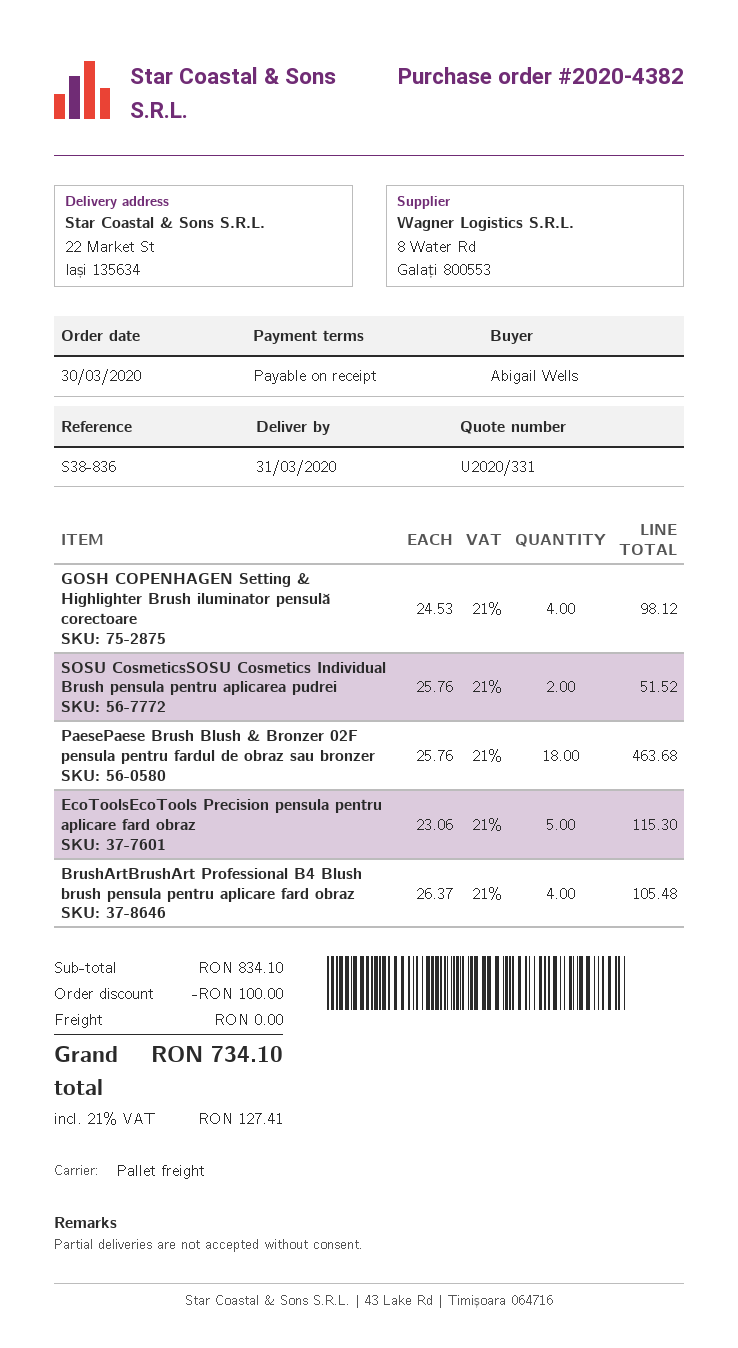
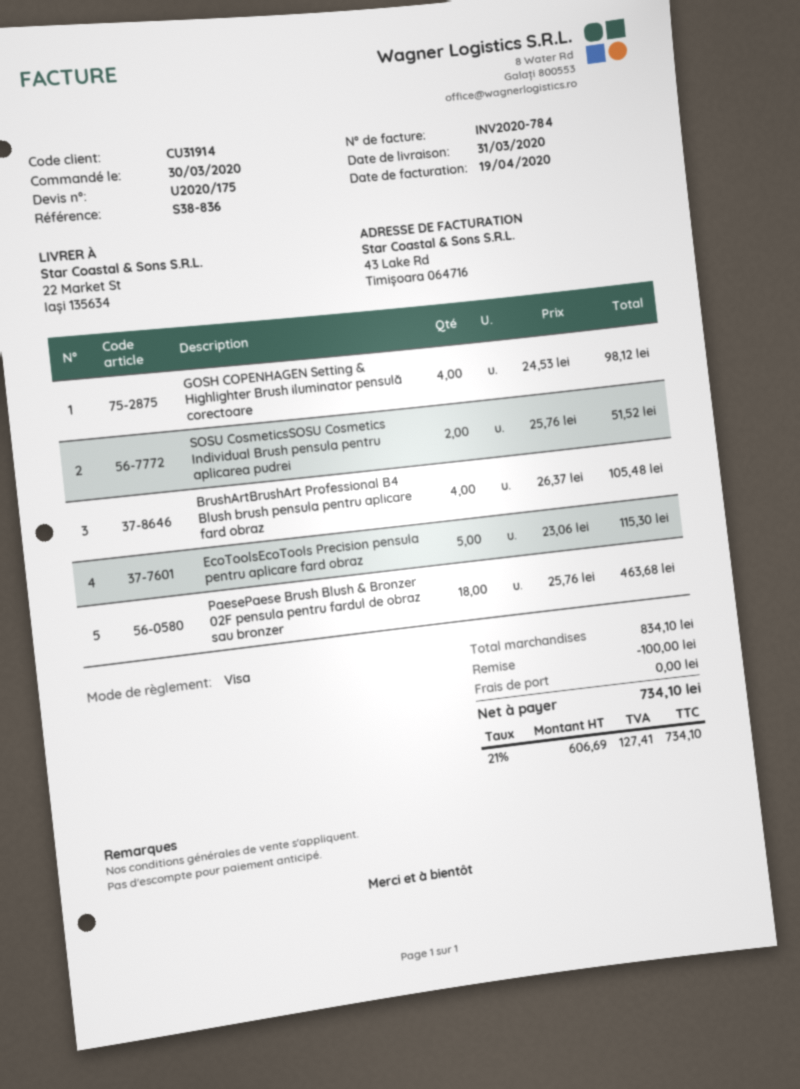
quote number: U2020/331 -> U2020/175

